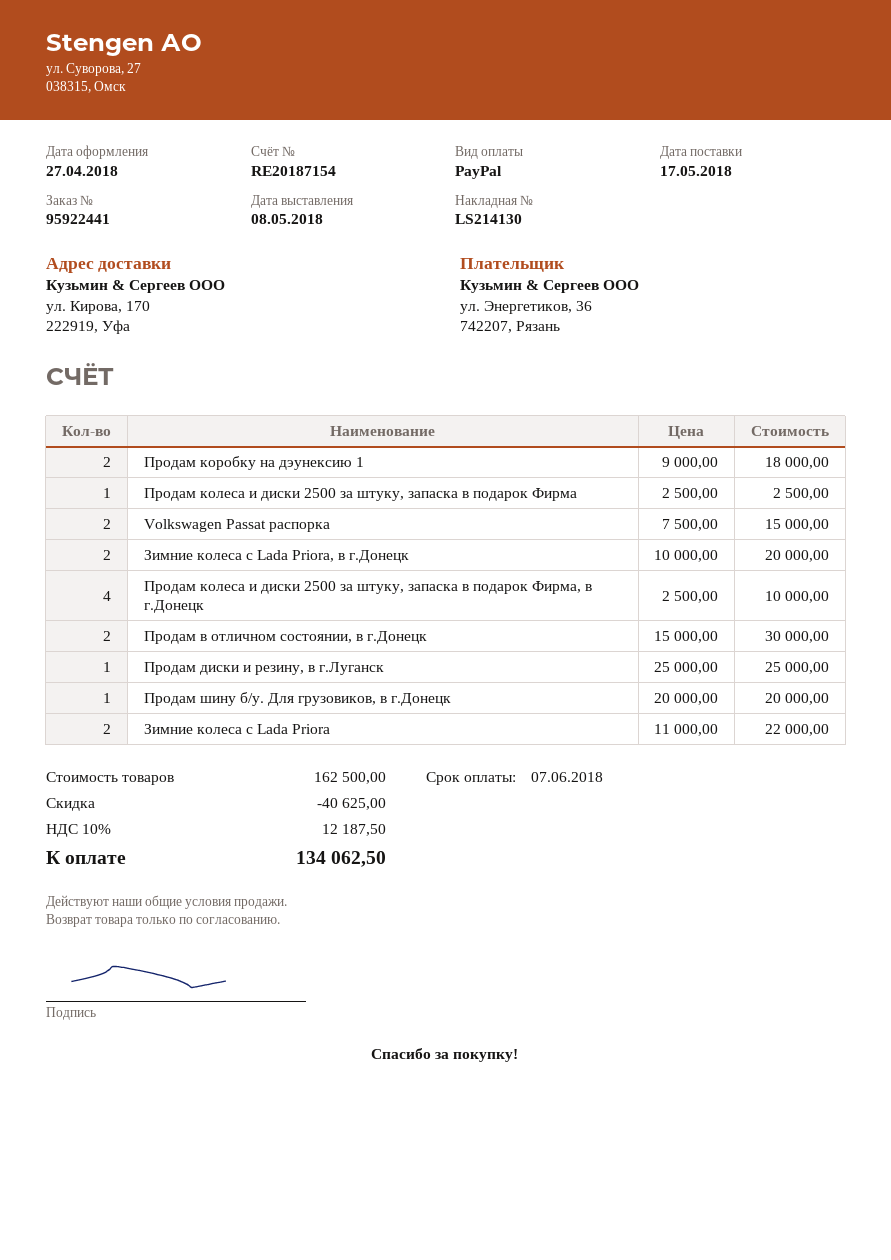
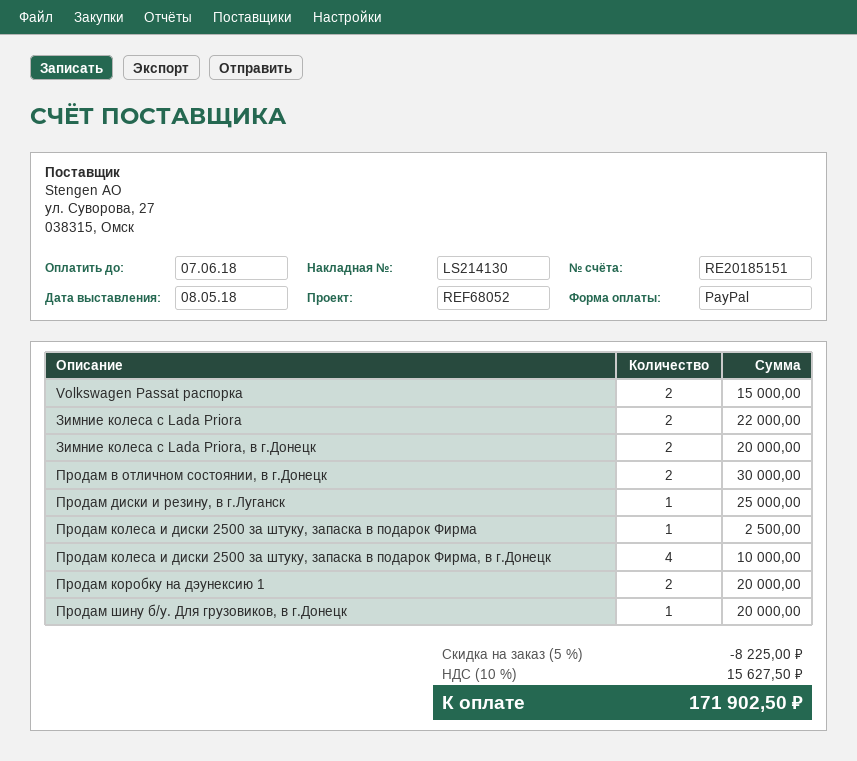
invoice number: RE20187154 -> RE20185151
Продам коробку на дэунексию 1: 2 for 18000.00 -> 2 for 20000.00
discount: 40625.00 -> 8225.00
tax: 10% = 12187.50 -> 10% = 15627.50
total: 134062.50 -> 171902.50

